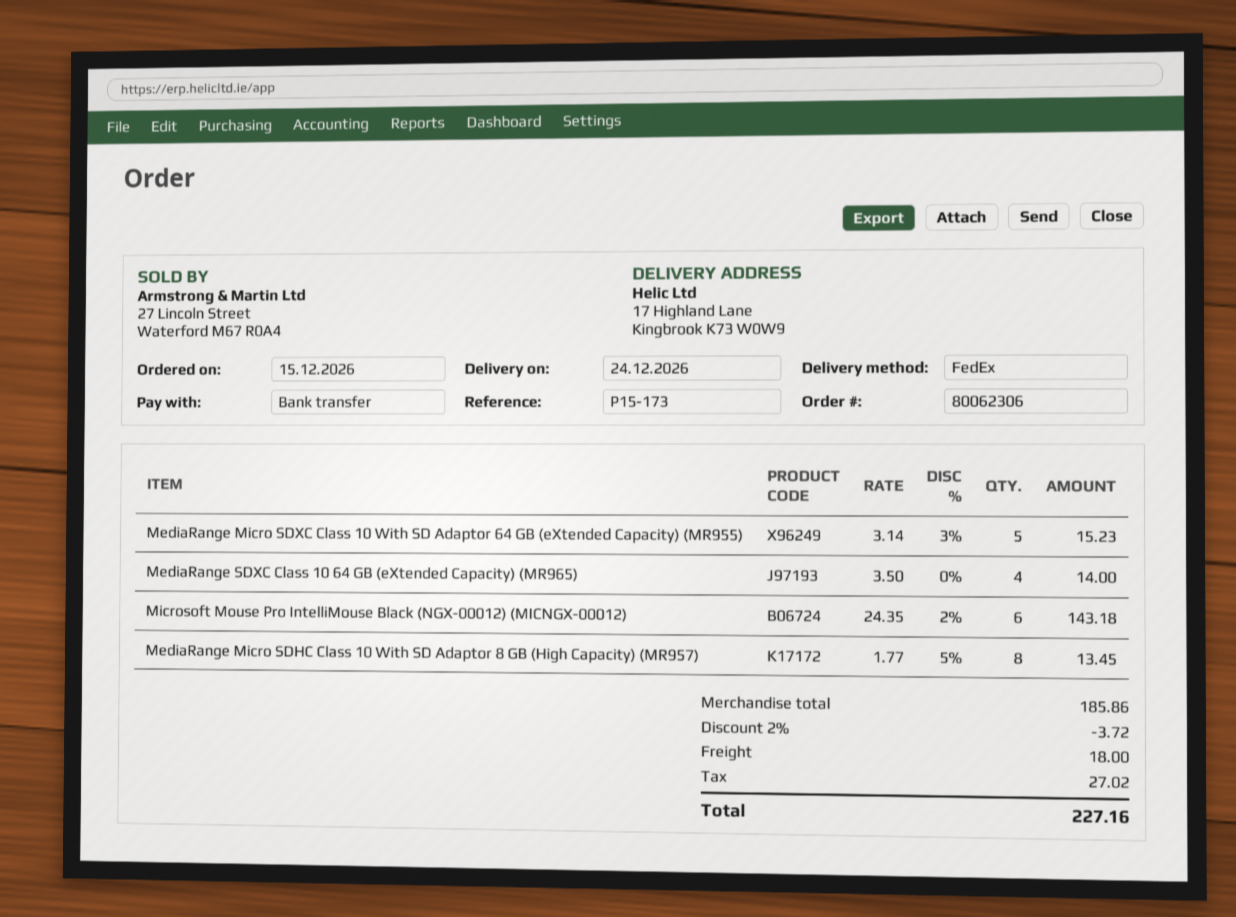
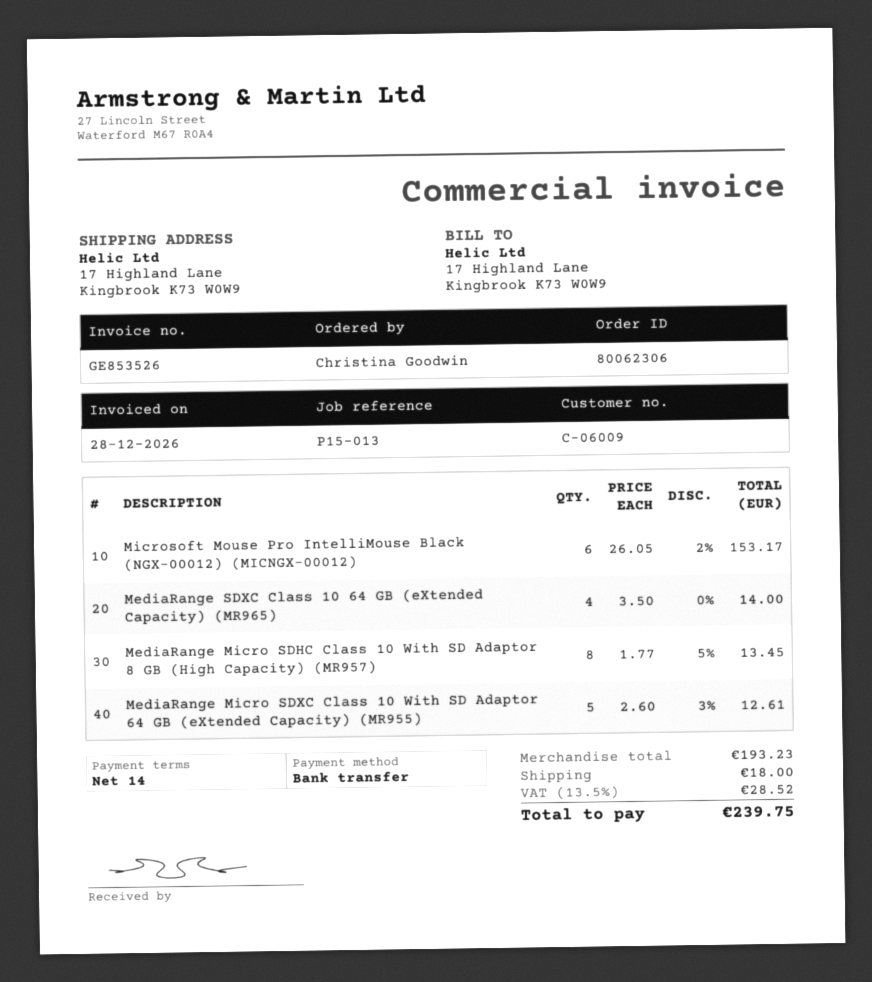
reference: P15-173 -> P15-013
MediaRange Micro SDXC Class 10 With SD Adaptor 64 GB (eXtended Capacity) (MR955): 5 x 3.14 - 3% = 15.23 -> 5 x 2.60 - 3% = 12.61
Microsoft Mouse Pro IntelliMouse Black (NGX-00012) (MICNGX-00012): 6 x 24.35 - 2% = 143.18 -> 6 x 26.05 - 2% = 153.17
subtotal: 185.86 -> 193.23
discount: 2% = 3.72 -> none
tax: 27.02 -> 28.52
total: 227.16 -> 239.75

